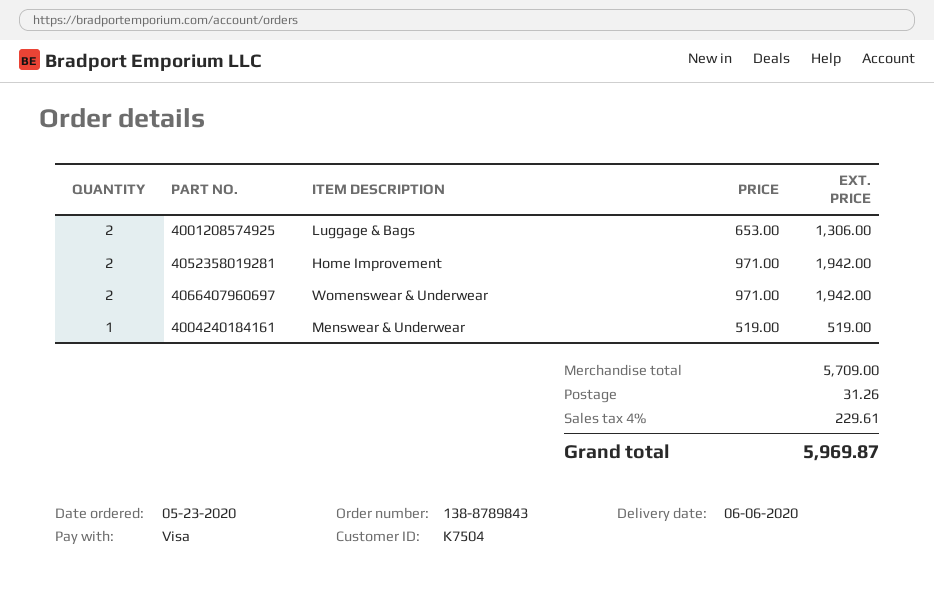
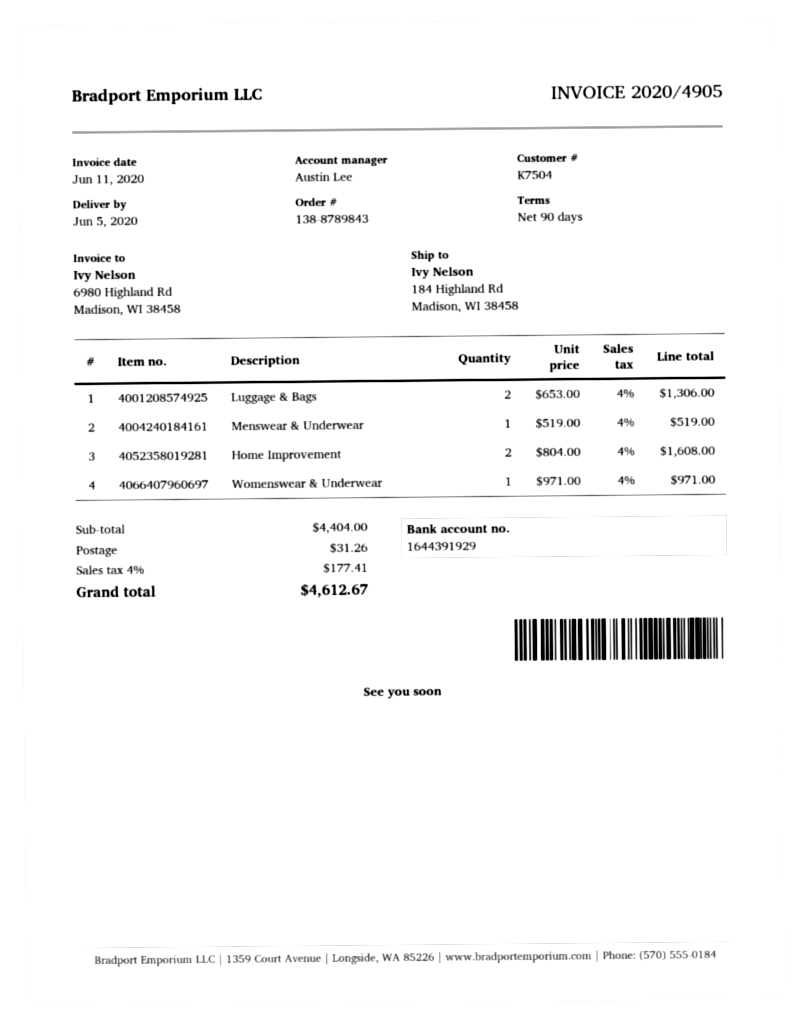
delivery date: 2020-06-06 -> 2020-06-05
Home Improvement: 2 x 971.00 = 1942.00 -> 2 x 804.00 = 1608.00
Womenswear & Underwear: 2 x 971.00 = 1942.00 -> 1 x 971.00 = 971.00
subtotal: 5709.00 -> 4404.00
tax: 4% = 229.61 -> 4% = 177.41
total: 5969.87 -> 4612.67

